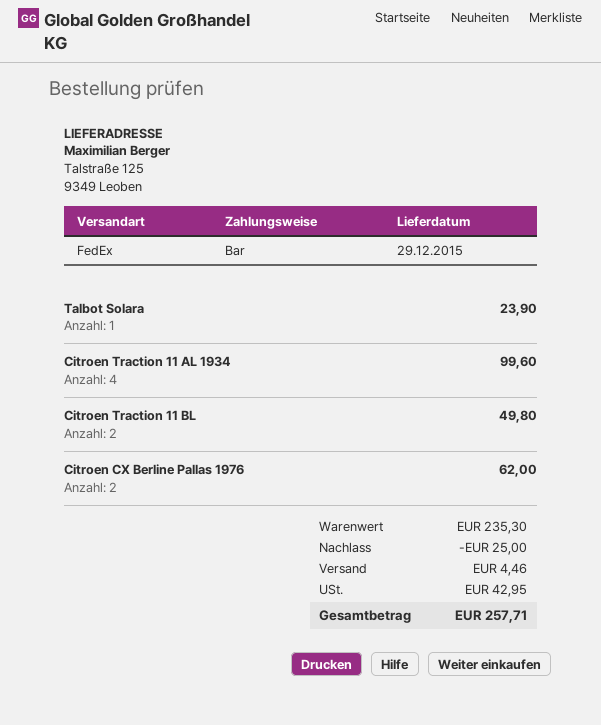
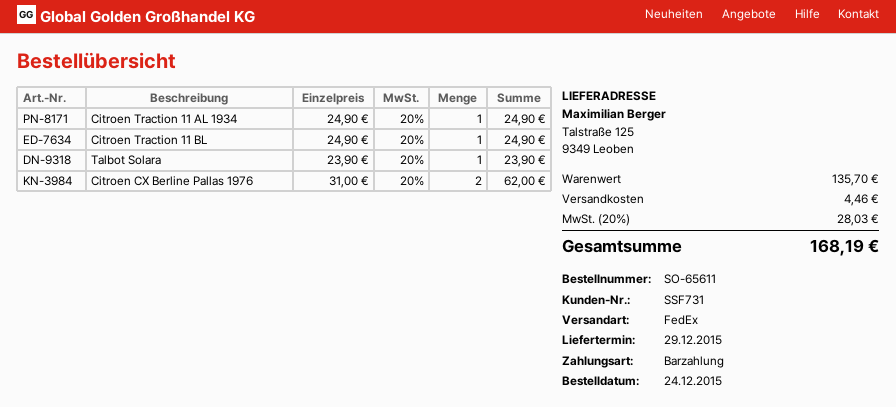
Citroen Traction 11 AL 1934: 4 for 99.60 -> 1 for 24.90
Citroen Traction 11 BL: 2 for 49.80 -> 1 for 24.90
subtotal: 235.30 -> 135.70
discount: 25.00 -> none
tax: 42.95 -> 28.03
total: 257.71 -> 168.19

